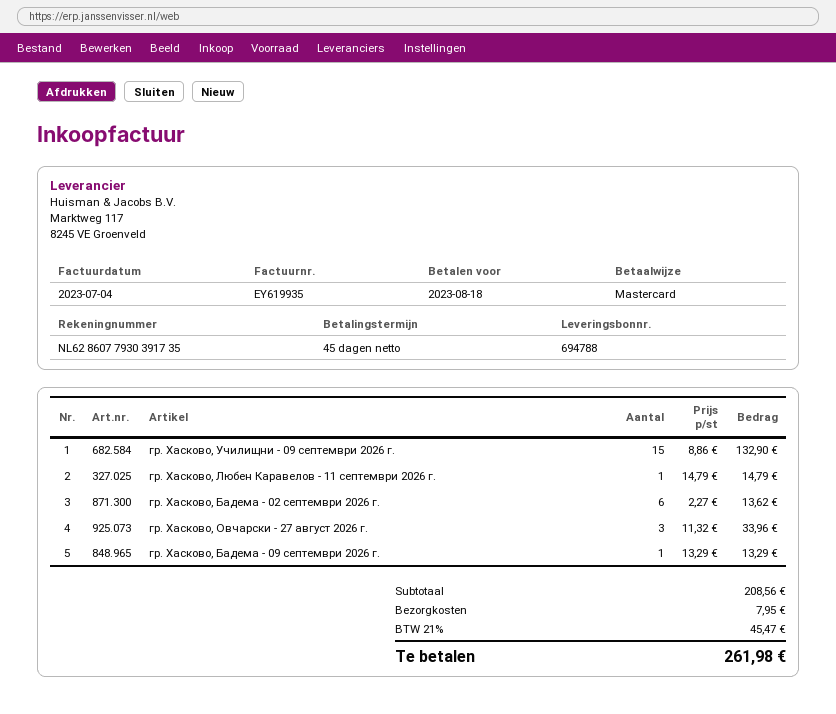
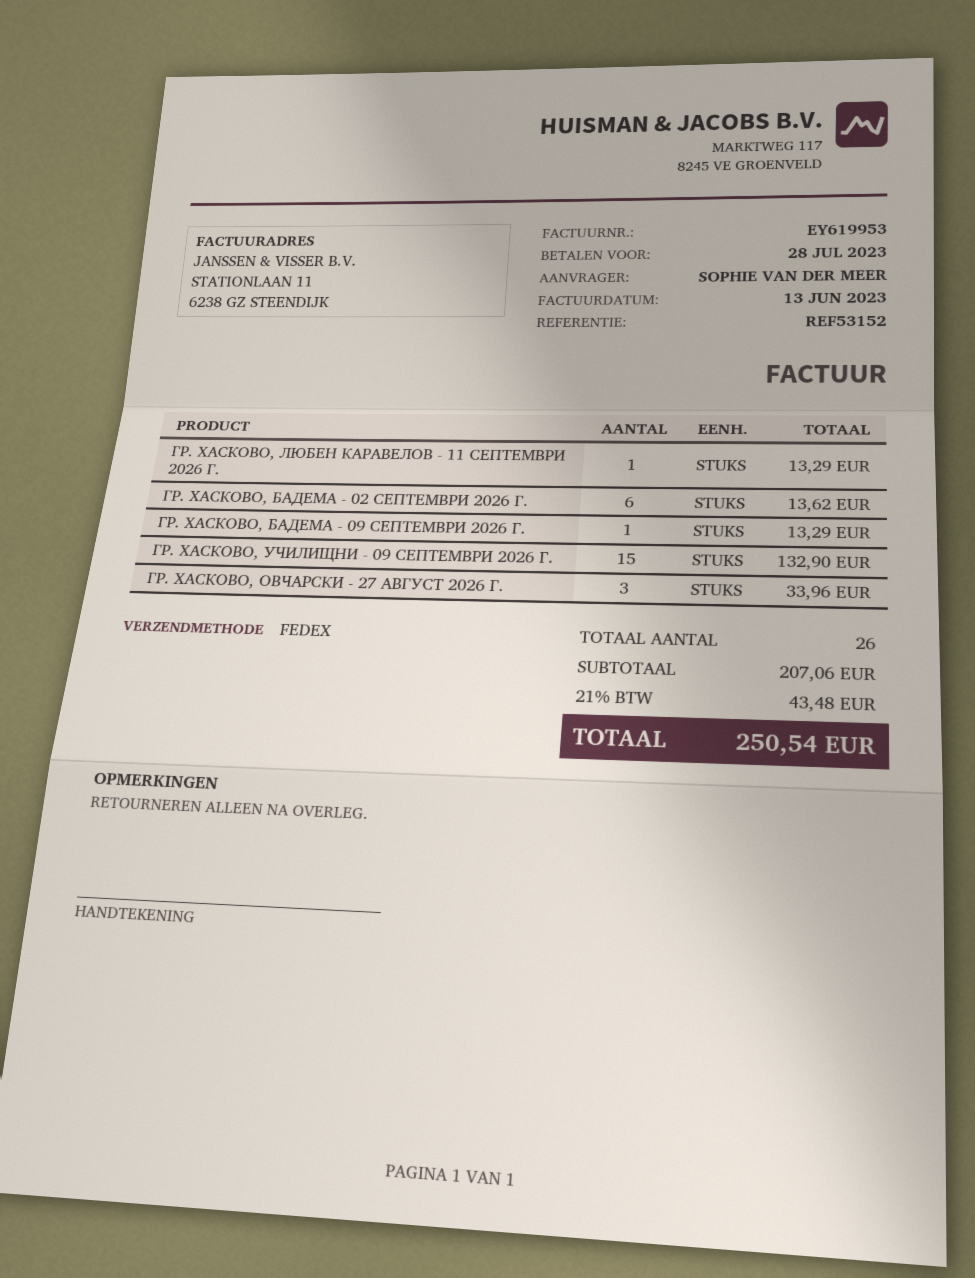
invoice number: EY619935 -> EY619953
invoice date: 2023-07-04 -> 2023-06-13
due date: 2023-08-18 -> 2023-07-28
гр. Хасково, Любен Каравелов - 11 септември 2026 г.: 1 for 14.79 -> 1 for 13.29
subtotal: 208.56 -> 207.06
shipping: 7.95 -> none
tax: 21% = 45.47 -> 21% = 43.48
total: 261.98 -> 250.54

